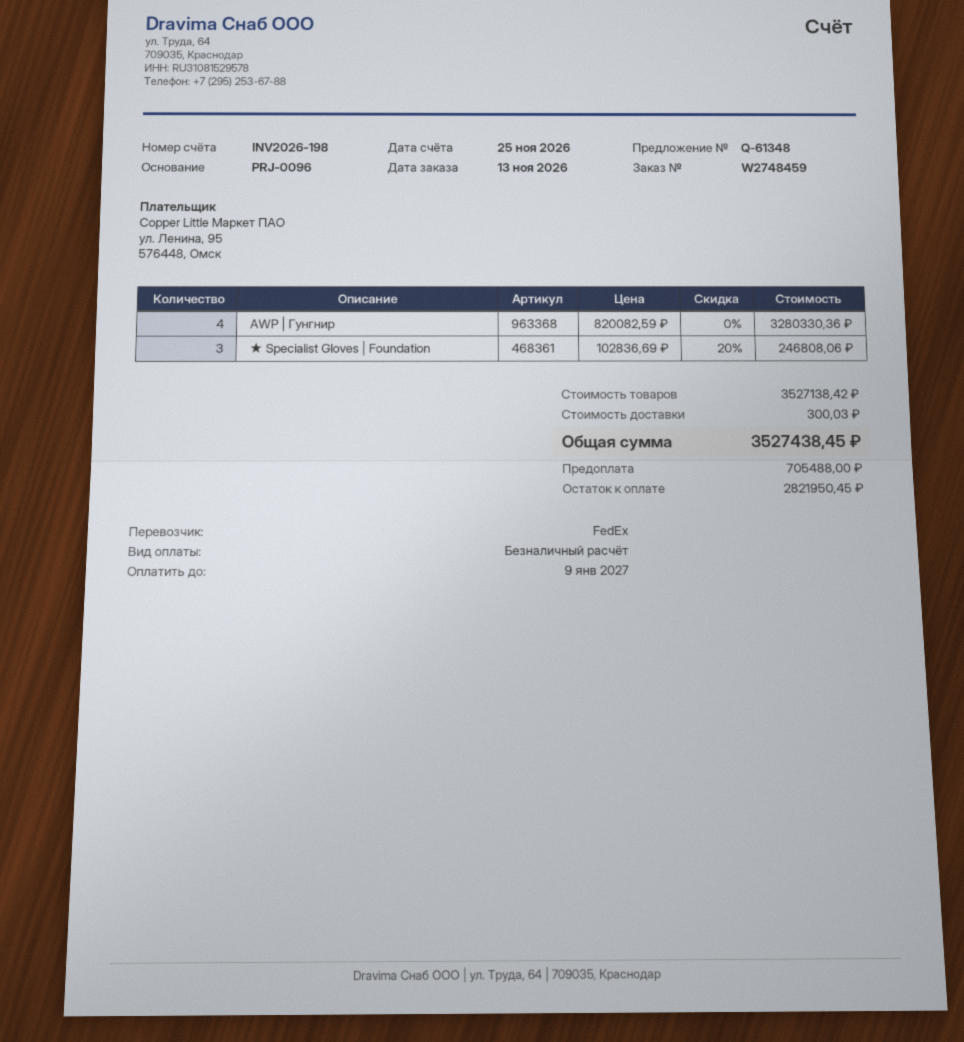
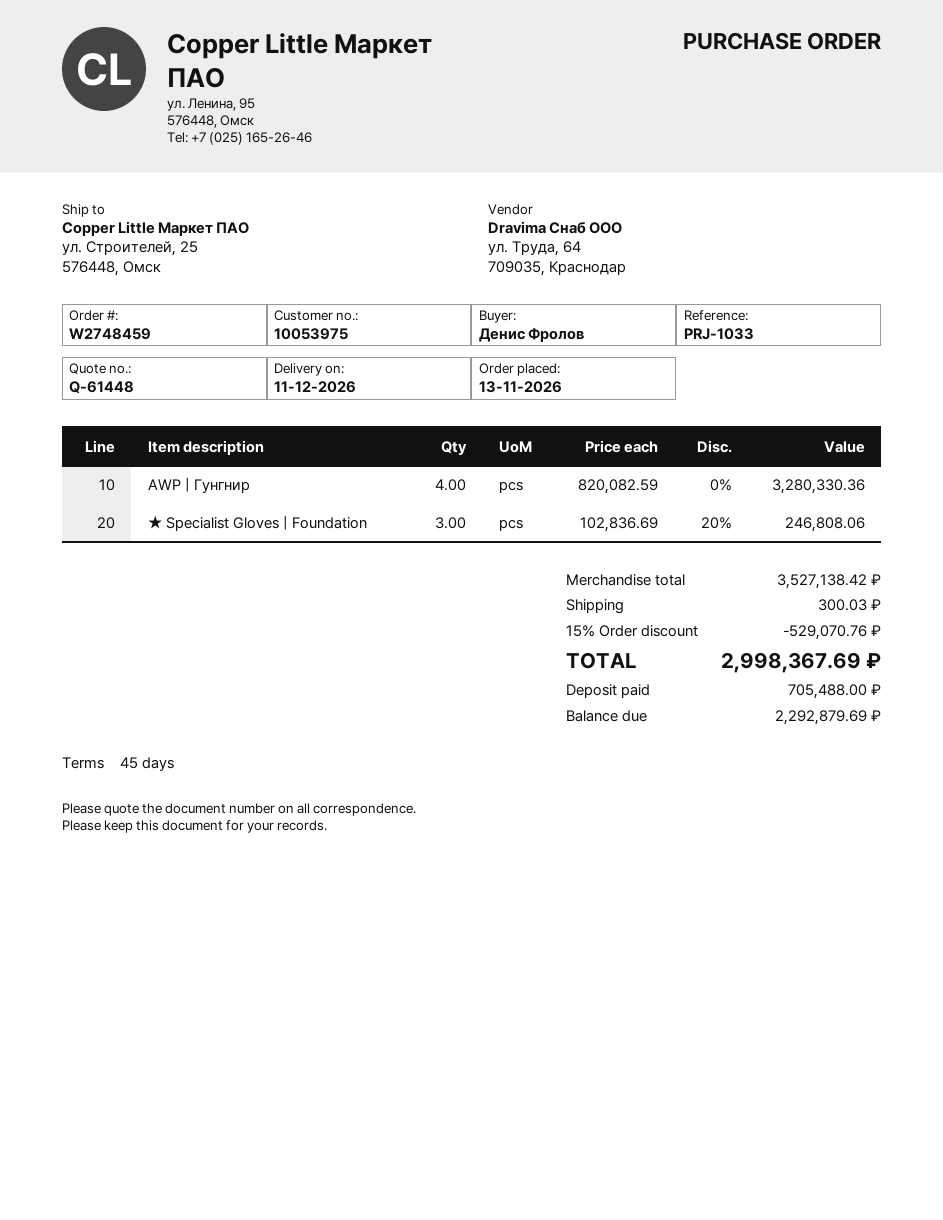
quote number: Q-61348 -> Q-61448
reference: PRJ-0096 -> PRJ-1033
discount: none -> 15% = 529070.76
total: 3527438.45 -> 2998367.69
balance: 2821950.45 -> 2292879.69

